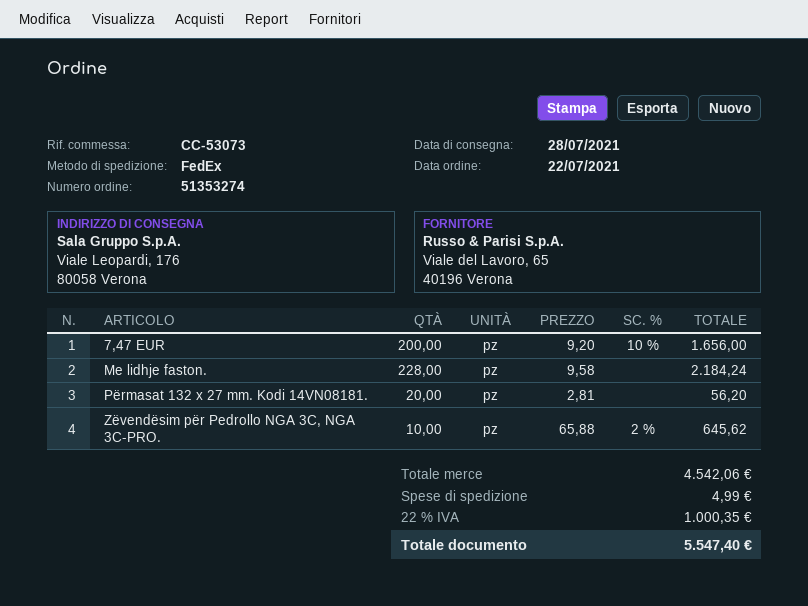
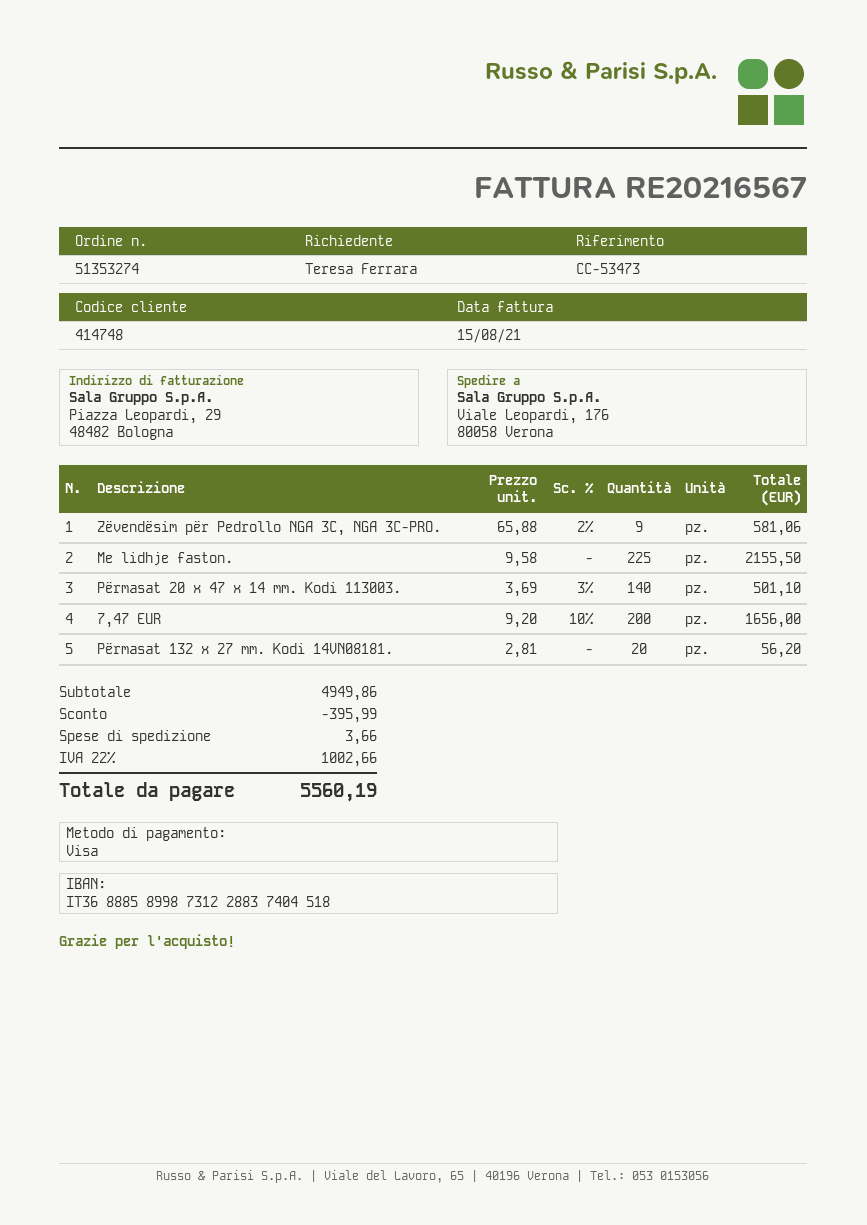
reference: CC-53073 -> CC-53473
Me lidhje faston.: 228 x 9.58 = 2184.24 -> 225 x 9.58 = 2155.50
Zëvendësim për Pedrollo NGA 3C, NGA 3C-PRO.: 10 x 65.88 - 2% = 645.62 -> 9 x 65.88 - 2% = 581.06
Përmasat 20 x 47 x 14 mm. Kodi 113003.: none -> 140 x 3.69 - 3% = 501.10
subtotal: 4542.06 -> 4949.86
discount: none -> 395.99
shipping: 4.99 -> 3.66
tax: 22% = 1000.35 -> 22% = 1002.66
total: 5547.40 -> 5560.19

